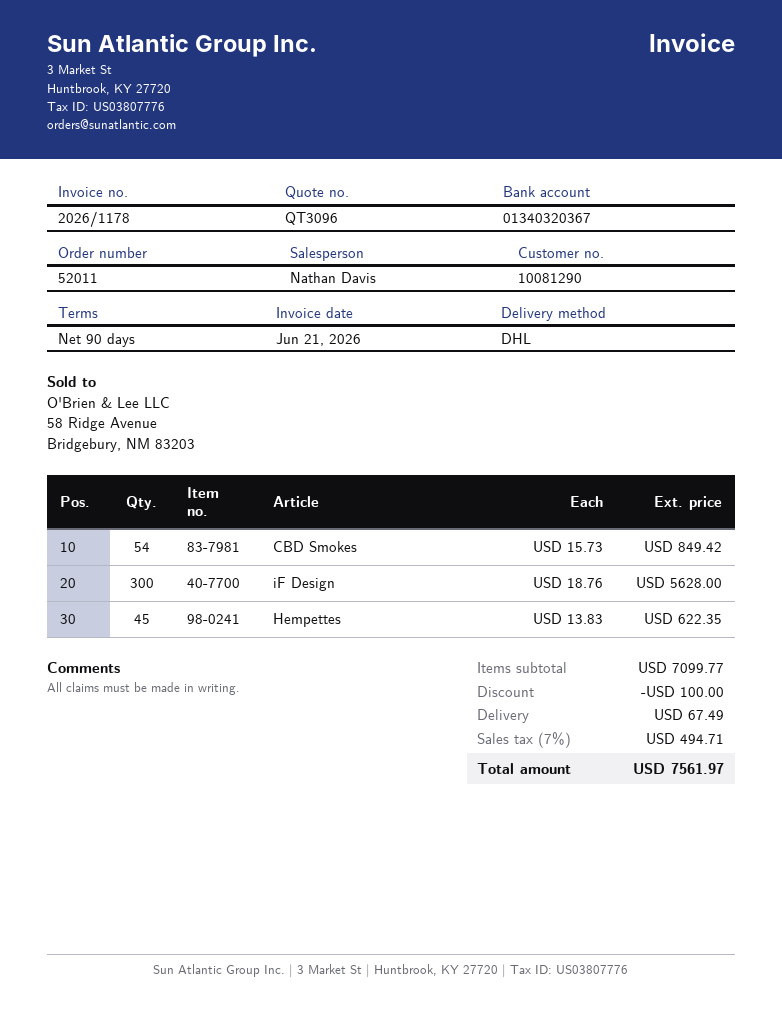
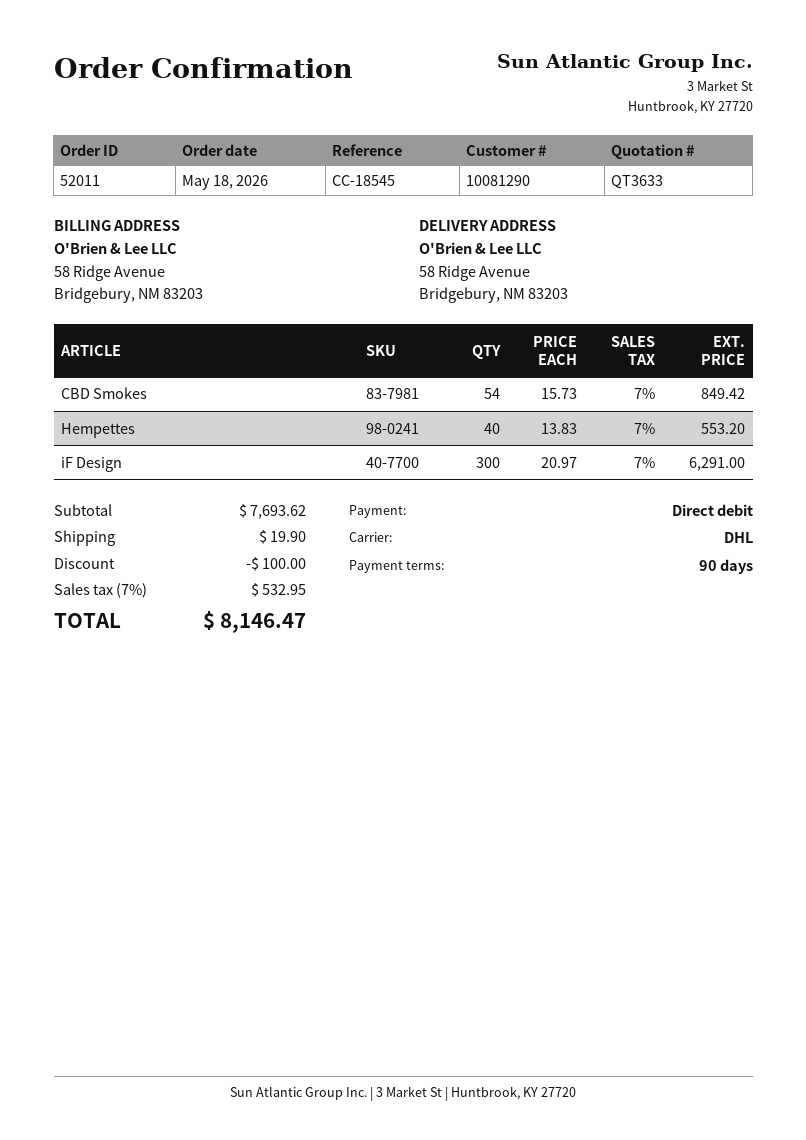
quote number: QT3096 -> QT3633
iF Design: 300 x 18.76 = 5628.00 -> 300 x 20.97 = 6291.00
Hempettes: 45 x 13.83 = 622.35 -> 40 x 13.83 = 553.20
subtotal: 7099.77 -> 7693.62
shipping: 67.49 -> 19.90
tax: 7% = 494.71 -> 7% = 532.95
total: 7561.97 -> 8146.47

